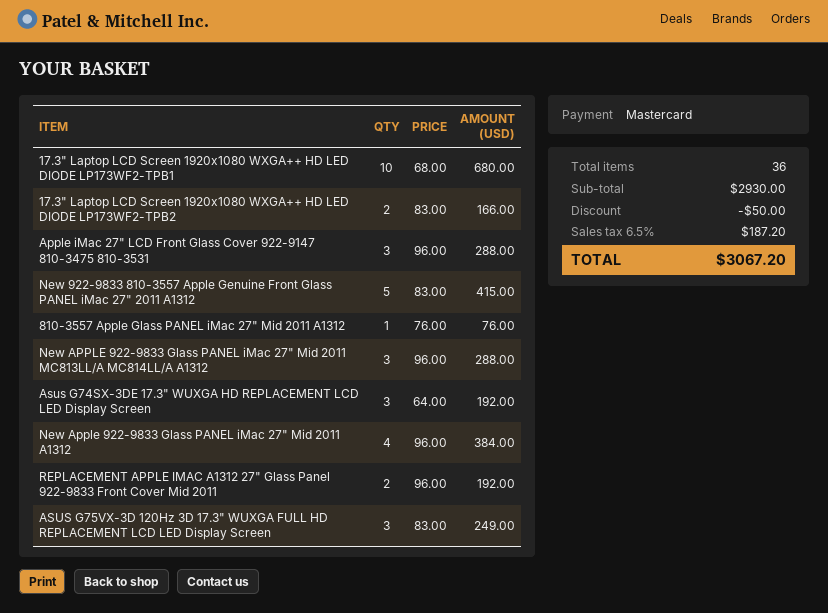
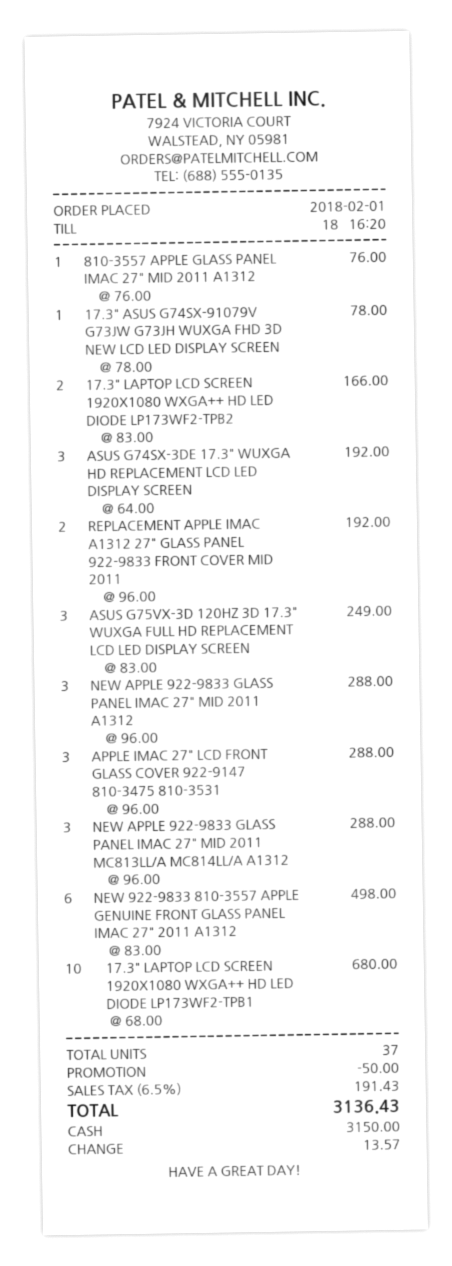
payment method: Mastercard -> cash
New 922-9833 810-3557 Apple Genuine Front Glass PANEL iMac 27" 2011 A1312: 5 x 83.00 = 415.00 -> 6 x 83.00 = 498.00
New Apple 922-9833 Glass PANEL iMac 27" Mid 2011 A1312: 4 x 96.00 = 384.00 -> 3 x 96.00 = 288.00
17.3" ASUS G74SX-91079V G73JW G73JH WUXGA FHD 3D NEW LCD LED DISPLAY SCREEN: none -> 1 x 78.00 = 78.00
total quantity: 36 -> 37
tax: 6.5% = 187.20 -> 6.5% = 191.43
total: 3067.20 -> 3136.43

